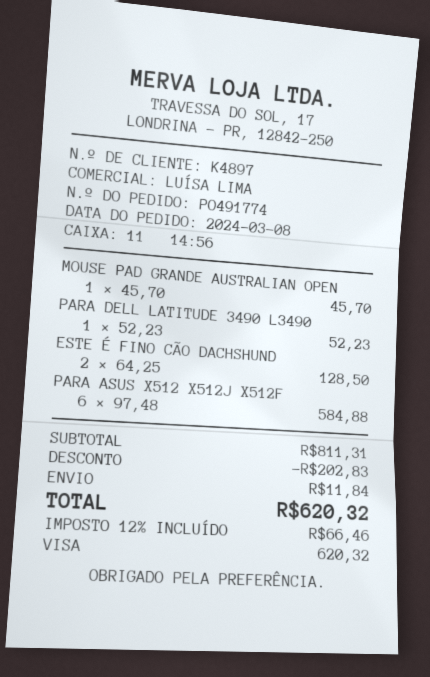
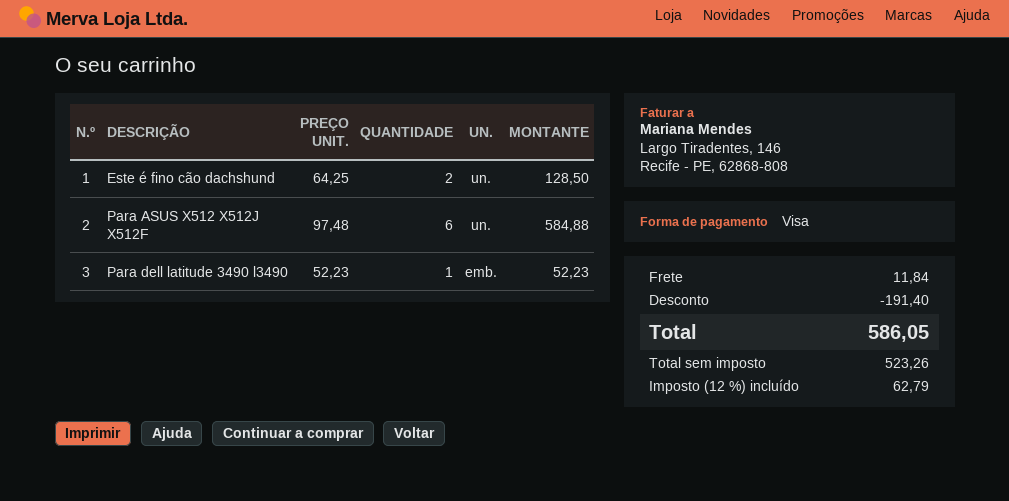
MOUSE PAD GRANDE AUSTRALIAN OPEN: 1 x 45.70 = 45.70 -> none
discount: 202.83 -> 191.40
tax: 12% = 66.46 -> 12% = 62.79
total: 620.32 -> 586.05

